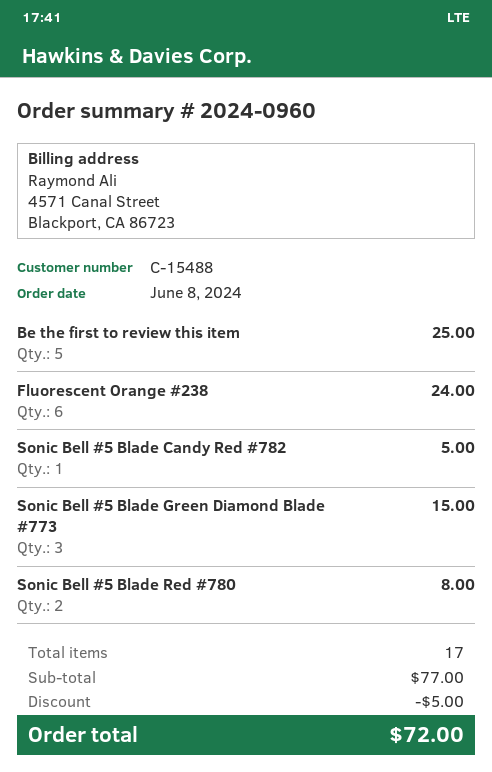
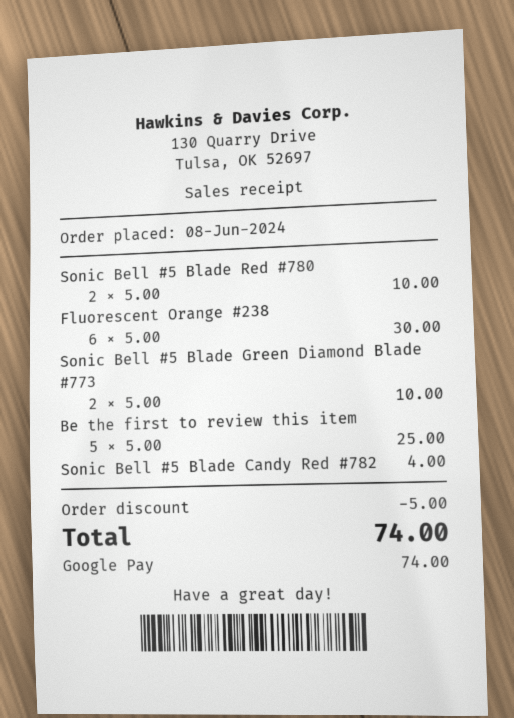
Fluorescent Orange #238: 6 for 24.00 -> 6 for 30.00
Sonic Bell #5 Blade Candy Red #782: 1 for 5.00 -> 1 for 4.00
Sonic Bell #5 Blade Green Diamond Blade #773: 3 for 15.00 -> 2 for 10.00
Sonic Bell #5 Blade Red #780: 2 for 8.00 -> 2 for 10.00
total: 72.00 -> 74.00

